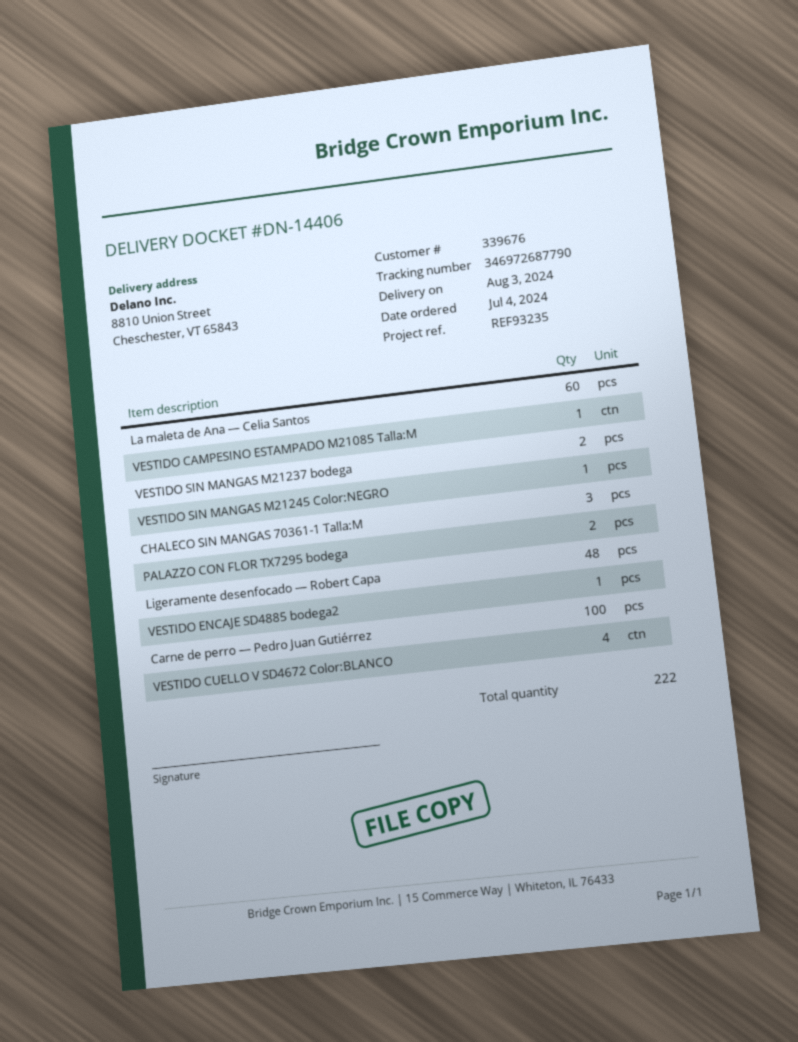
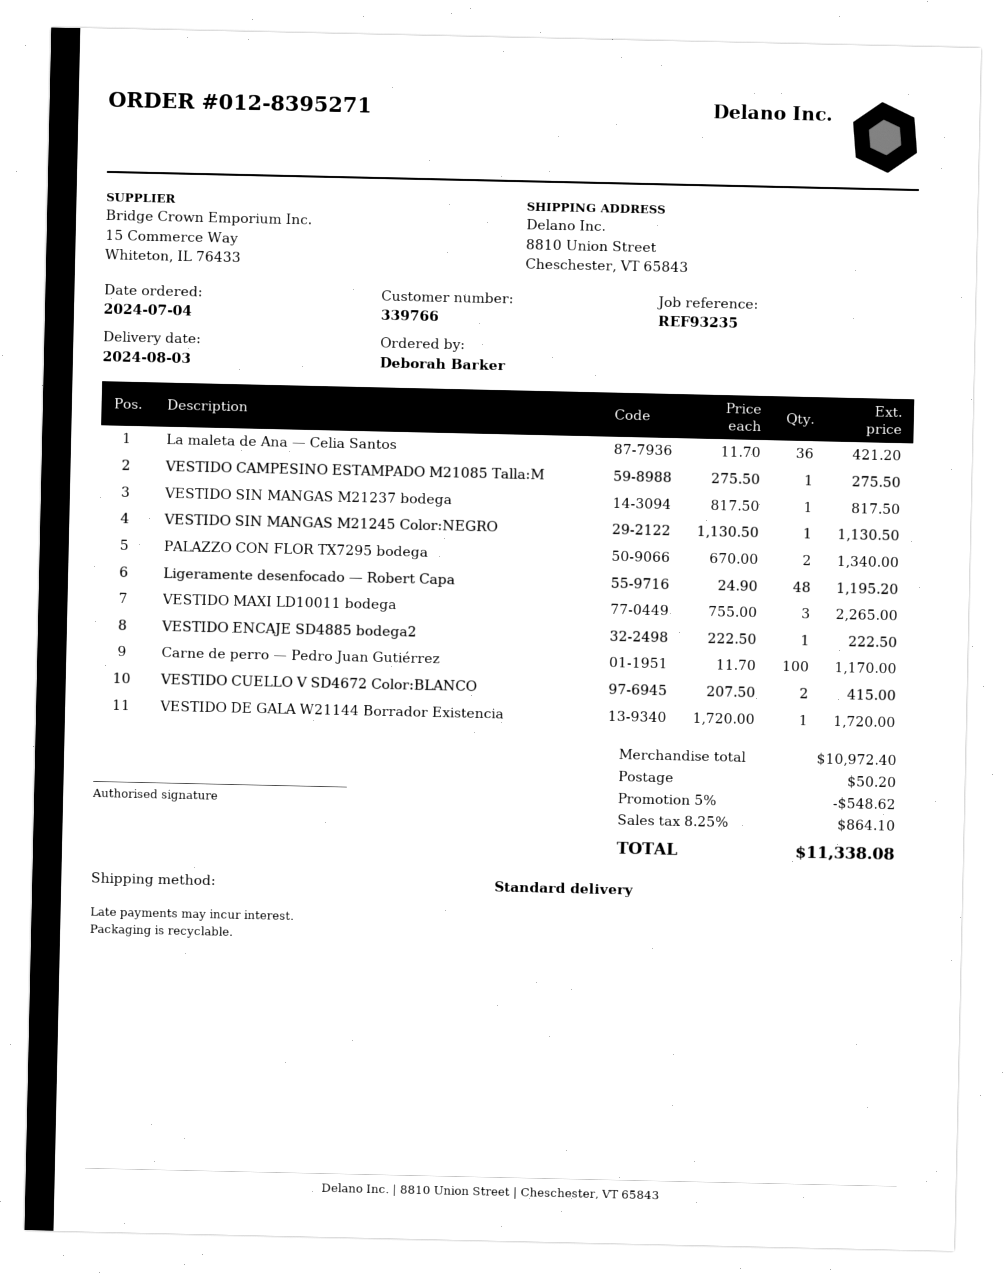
customer number: 339676 -> 339766
La maleta de Ana — Celia Santos: 60 -> 36
VESTIDO SIN MANGAS M21237 bodega: 2 -> 1
CHALECO SIN MANGAS 70361-1 Talla:M: 3 -> none
VESTIDO CUELLO V SD4672 Color:BLANCO: 4 -> 2
VESTIDO MAXI LD10011 bodega: none -> 3
VESTIDO DE GALA W21144 Borrador Existencia: none -> 1

